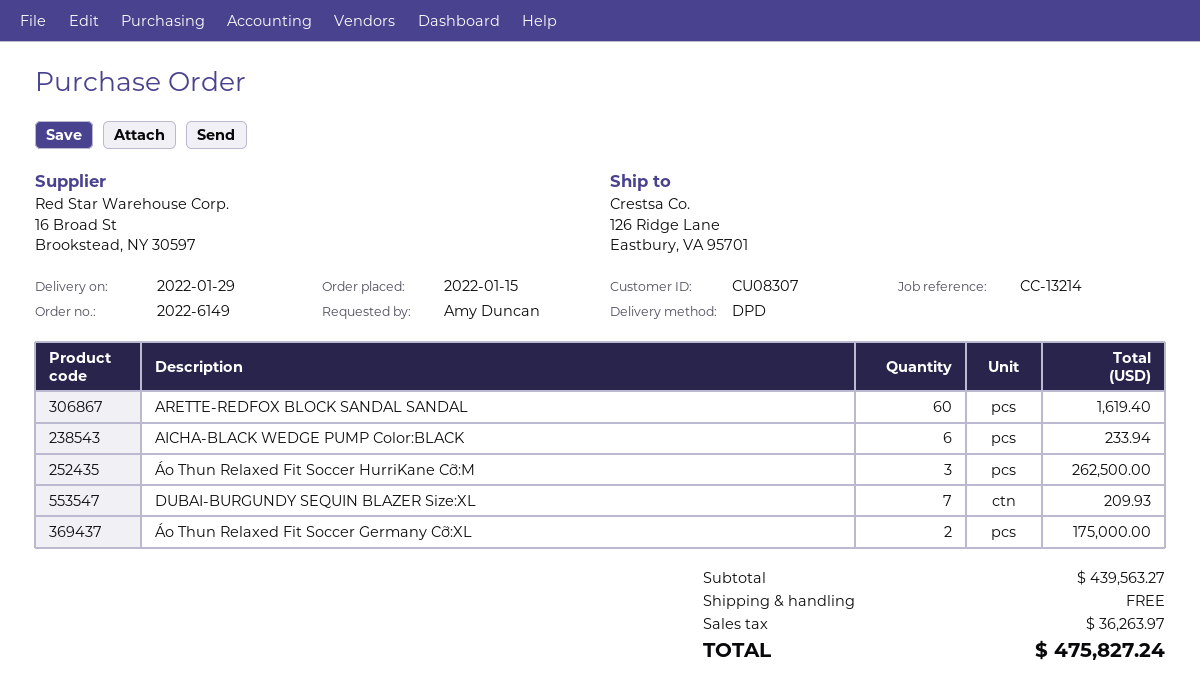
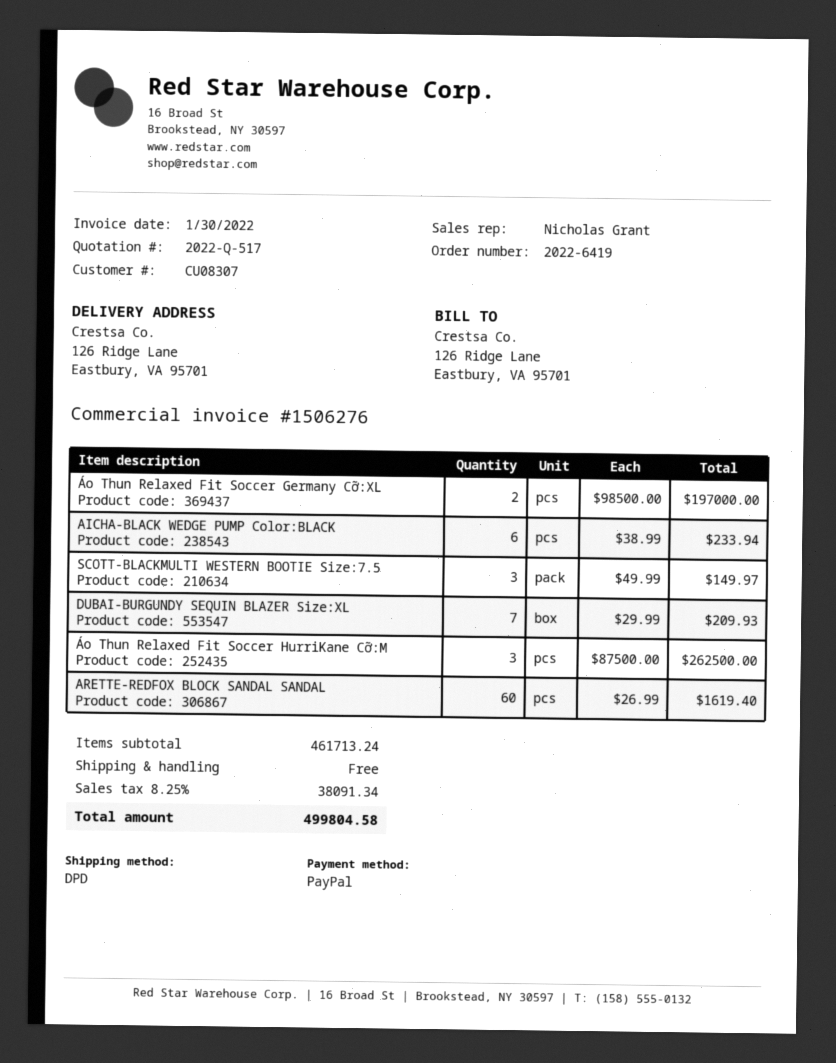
order number: 2022-6149 -> 2022-6419
Áo Thun Relaxed Fit Soccer Germany Cỡ:XL: 2 for 175000.00 -> 2 for 197000.00
SCOTT-BLACKMULTI WESTERN BOOTIE Size:7.5: none -> 3 for 149.97
subtotal: 439563.27 -> 461713.24
tax: 36263.97 -> 38091.34
total: 475827.24 -> 499804.58

